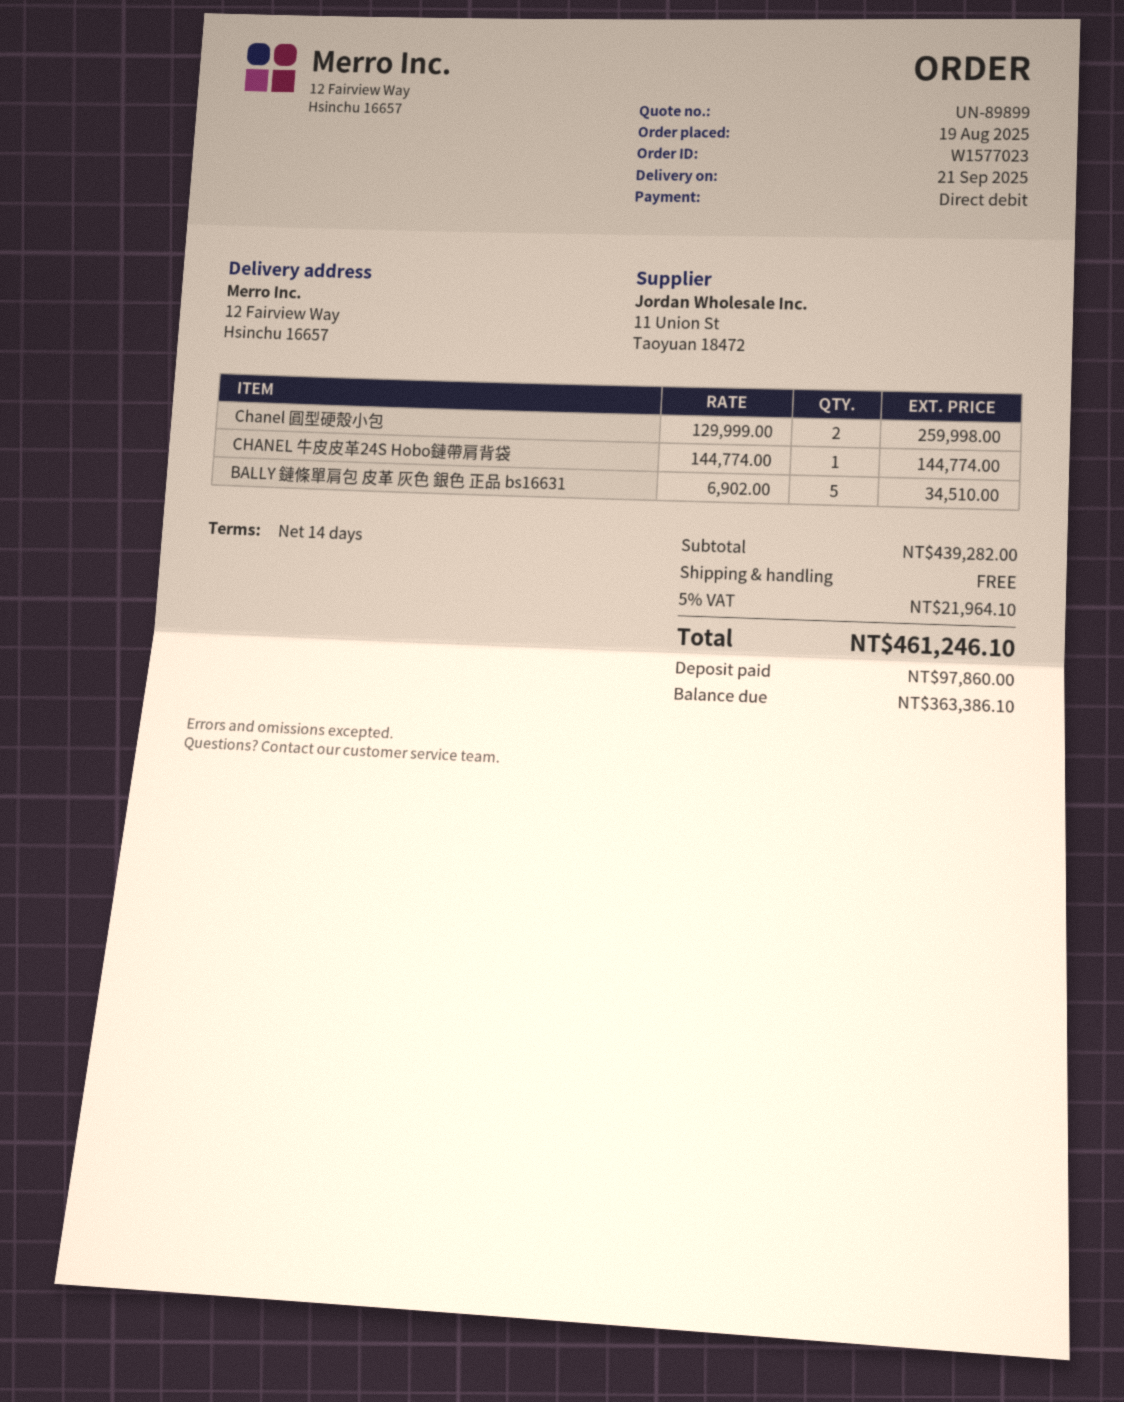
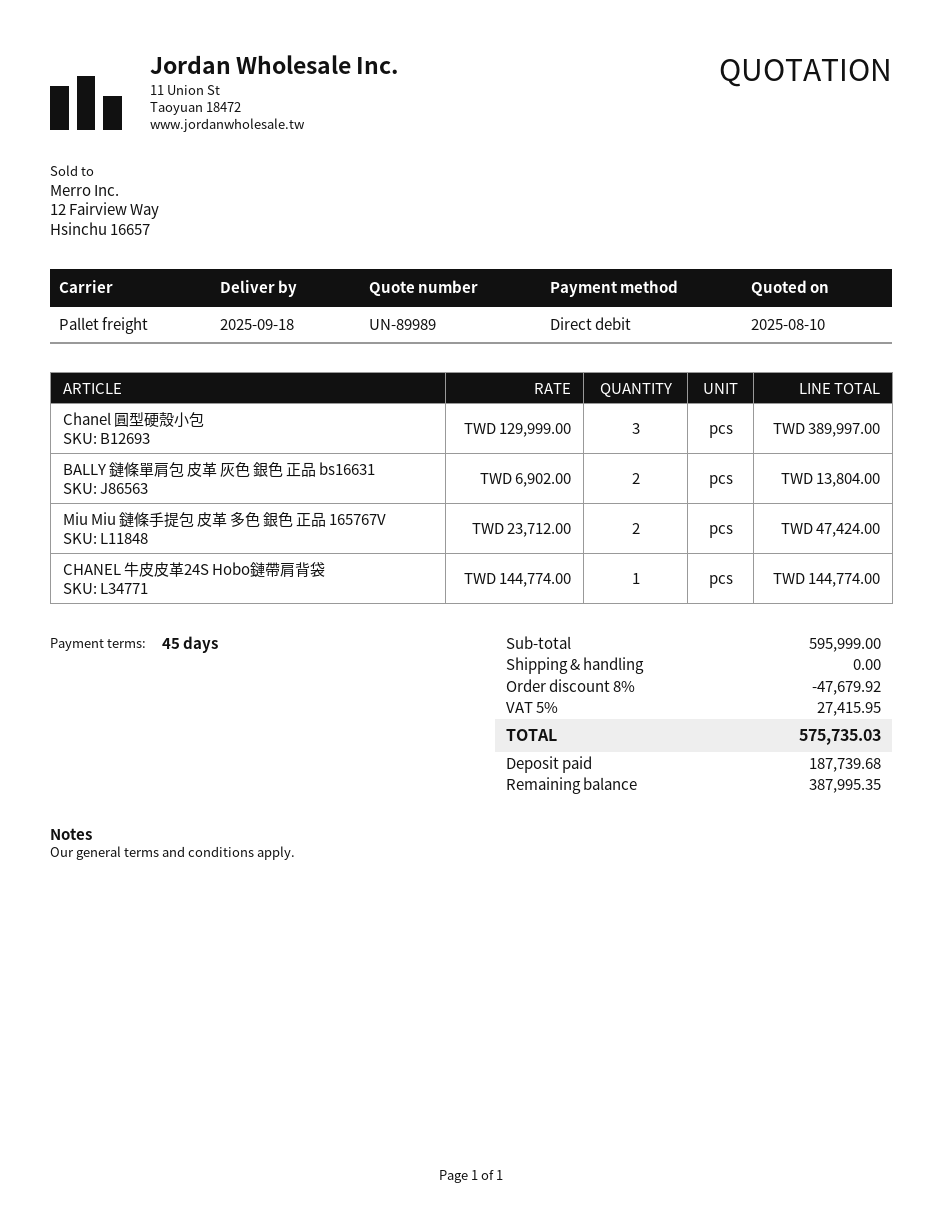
quote number: UN-89899 -> UN-89989
delivery date: 2025-09-21 -> 2025-09-18
payment terms: 14 days -> 45 days
Chanel 圓型硬殼小包: 2 x 129999.00 = 259998.00 -> 3 x 129999.00 = 389997.00
BALLY 鏈條單肩包 皮革 灰色 銀色 正品 bs16631: 5 x 6902.00 = 34510.00 -> 2 x 6902.00 = 13804.00
Miu Miu 鏈條手提包 皮革 多色 銀色 正品 165767V: none -> 2 x 23712.00 = 47424.00
subtotal: 439282.00 -> 595999.00
discount: none -> 8% = 47679.92
tax: 5% = 21964.10 -> 5% = 27415.95
total: 461246.10 -> 575735.03
deposit: 97860.00 -> 187739.68
balance: 363386.10 -> 387995.35

